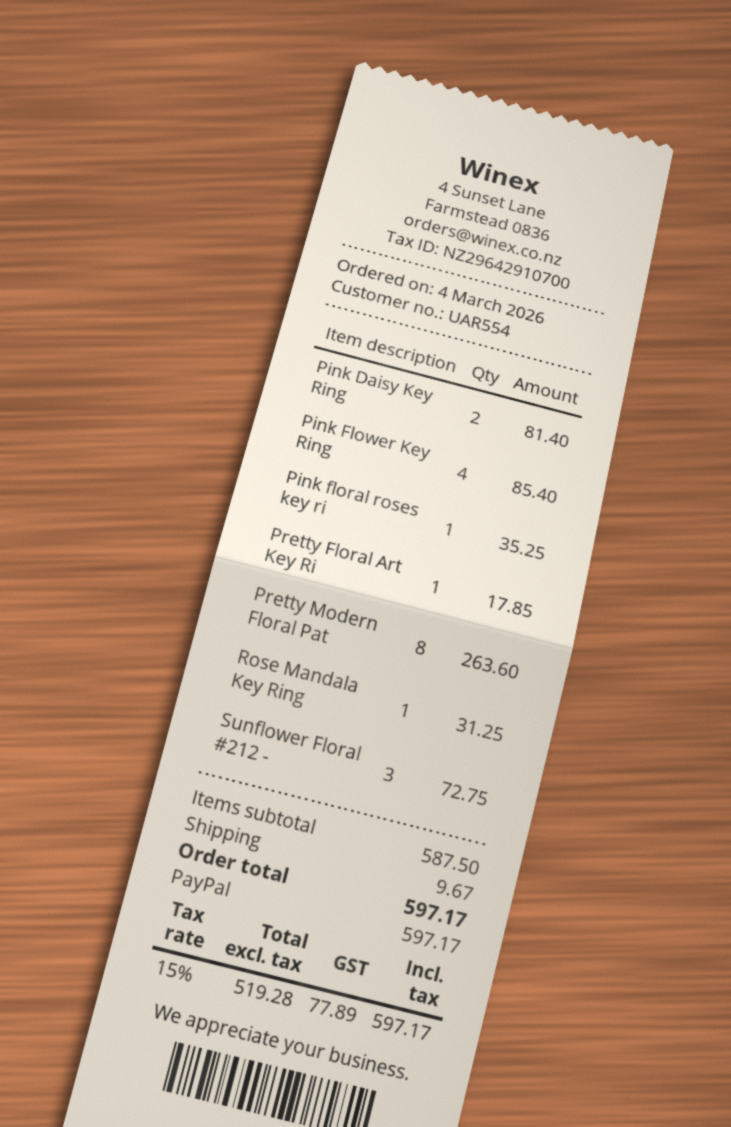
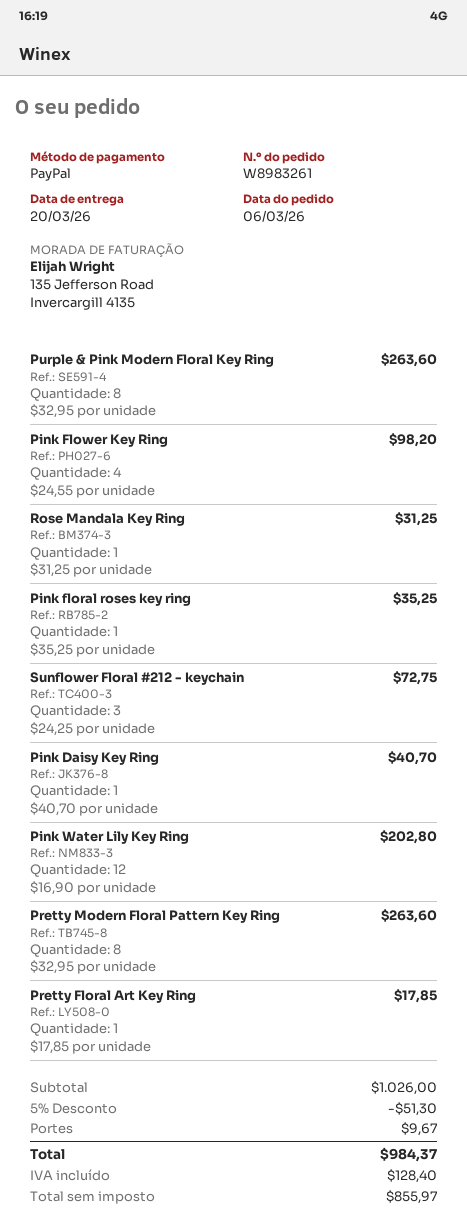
order date: 2026-03-04 -> 2026-03-06
Pink Daisy Key Ring: 2 for 81.40 -> 1 for 40.70
Pink Flower Key Ring: 4 for 85.40 -> 4 for 98.20
Purple & Pink Modern Floral Key Ring: none -> 8 for 263.60
Pink Water Lily Key Ring: none -> 12 for 202.80
subtotal: 587.50 -> 1026.00
discount: none -> 5% = 51.30
net: 519.28 -> 855.97
tax: 77.89 -> 128.40
total: 597.17 -> 984.37

